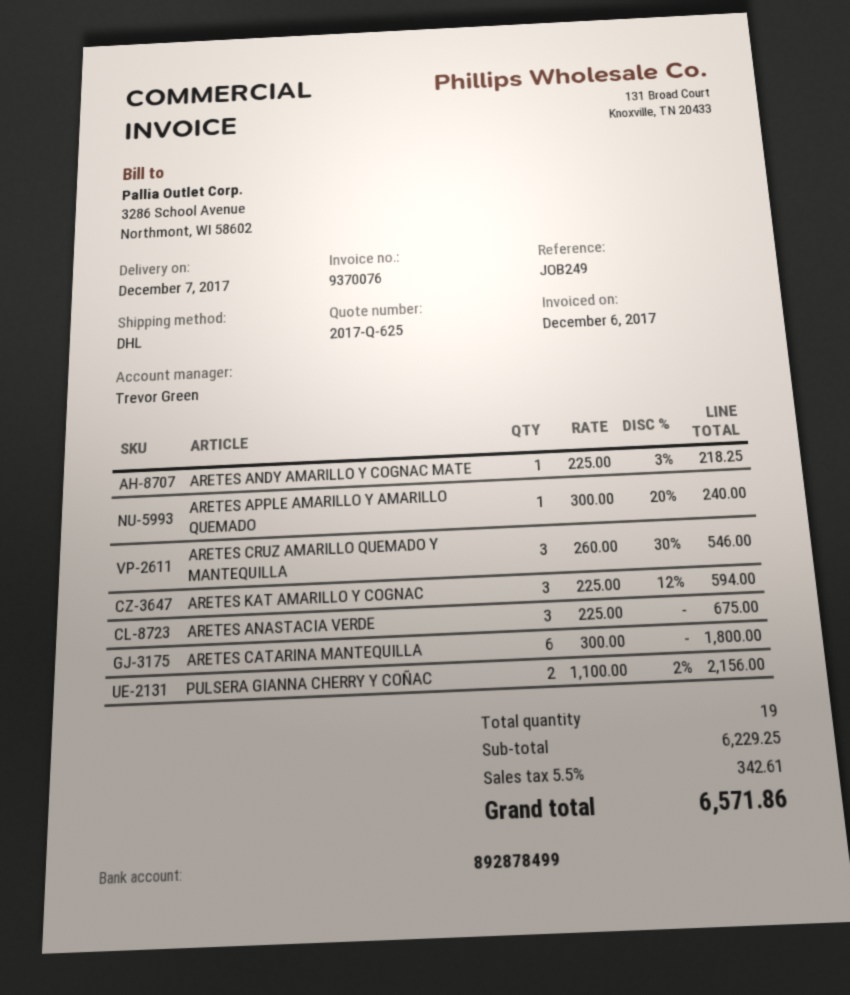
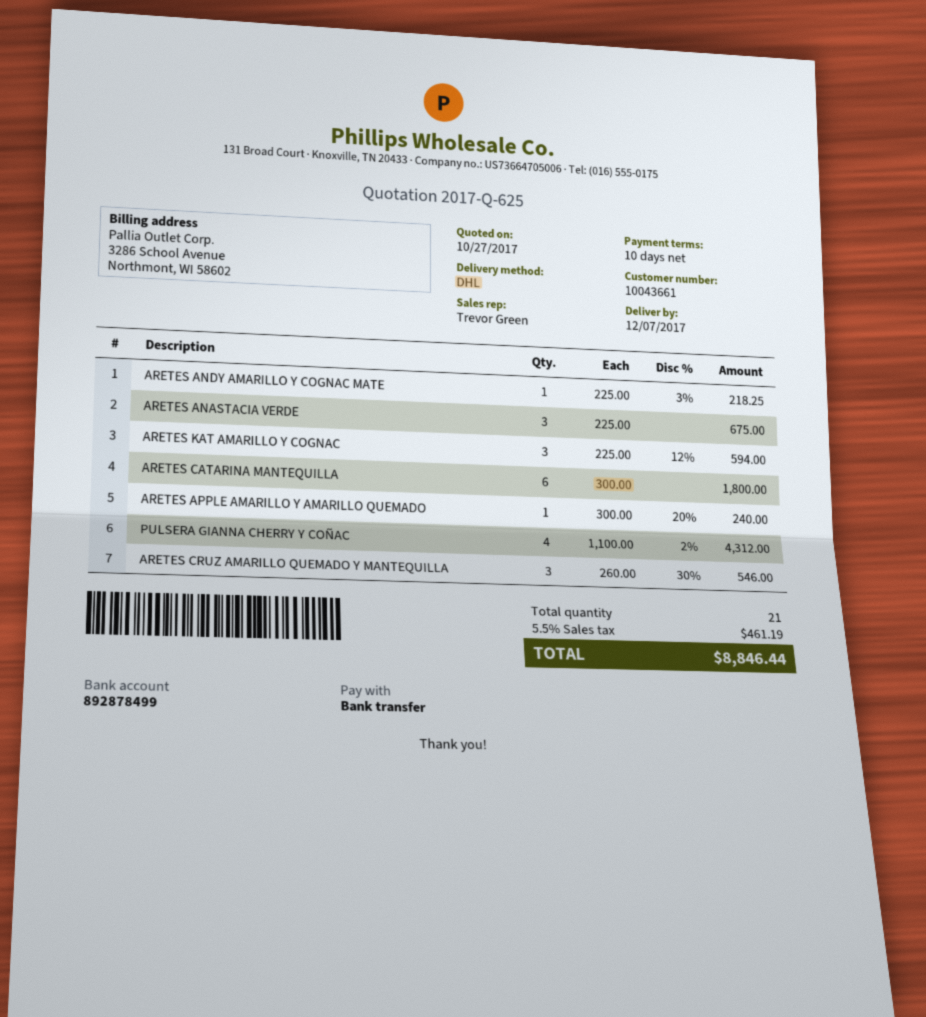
PULSERA GIANNA CHERRY Y COÑAC: 2 x 1100.00 - 2% = 2156.00 -> 4 x 1100.00 - 2% = 4312.00
total quantity: 19 -> 21
tax: 5.5% = 342.61 -> 5.5% = 461.19
total: 6571.86 -> 8846.44

